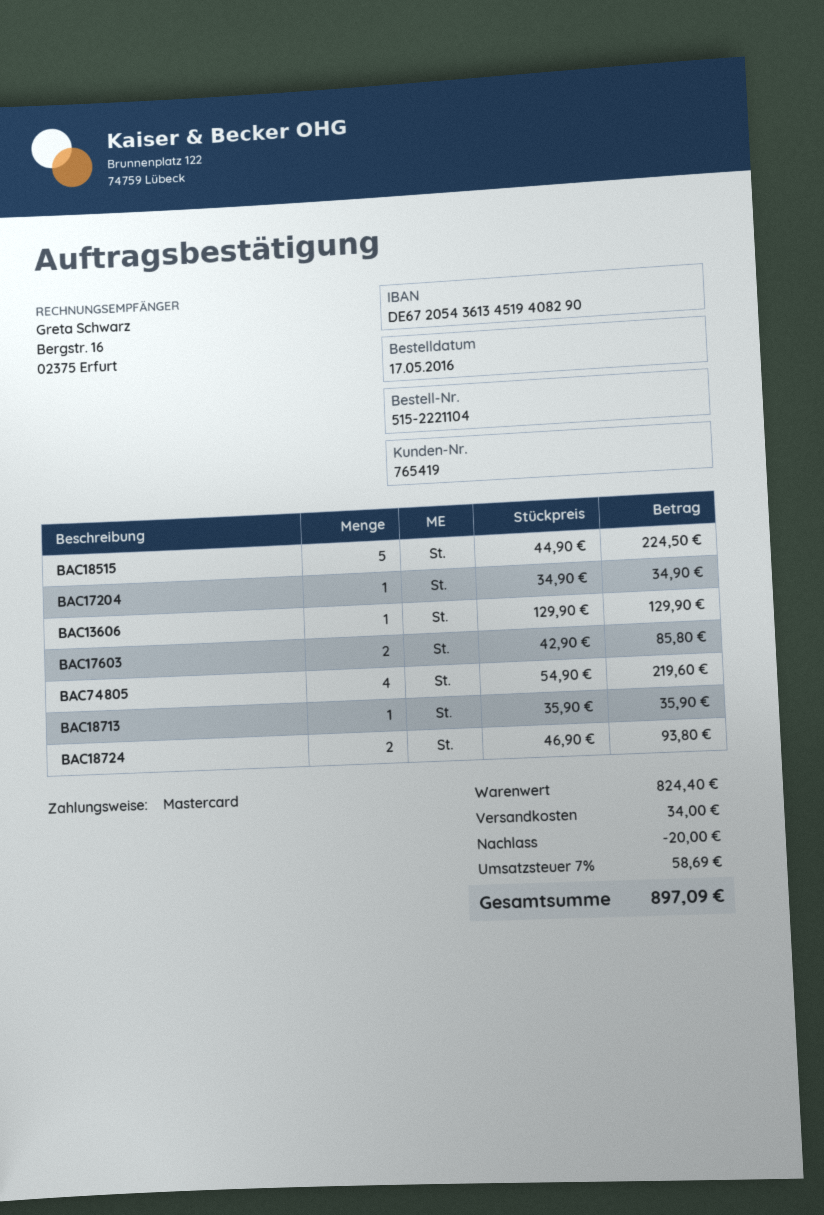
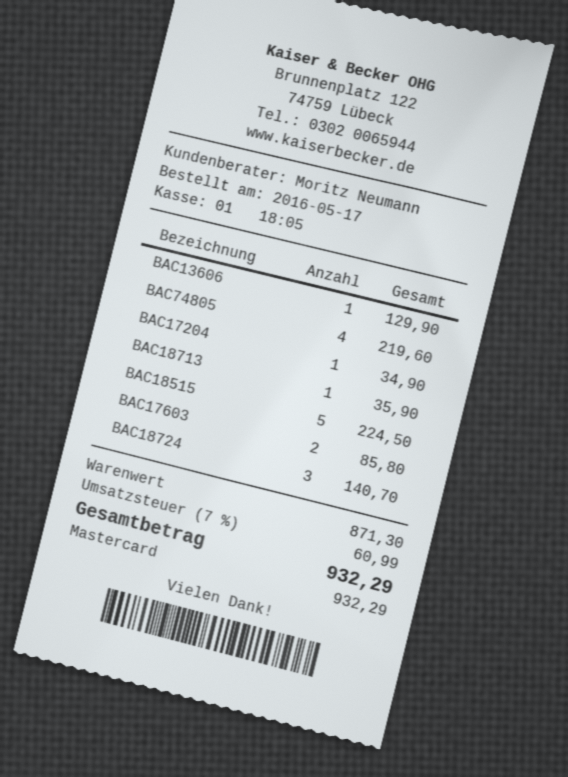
BAC18724: 2 for 93.80 -> 3 for 140.70
subtotal: 824.40 -> 871.30
discount: 20.00 -> none
shipping: 34.00 -> none
tax: 7% = 58.69 -> 7% = 60.99
total: 897.09 -> 932.29

